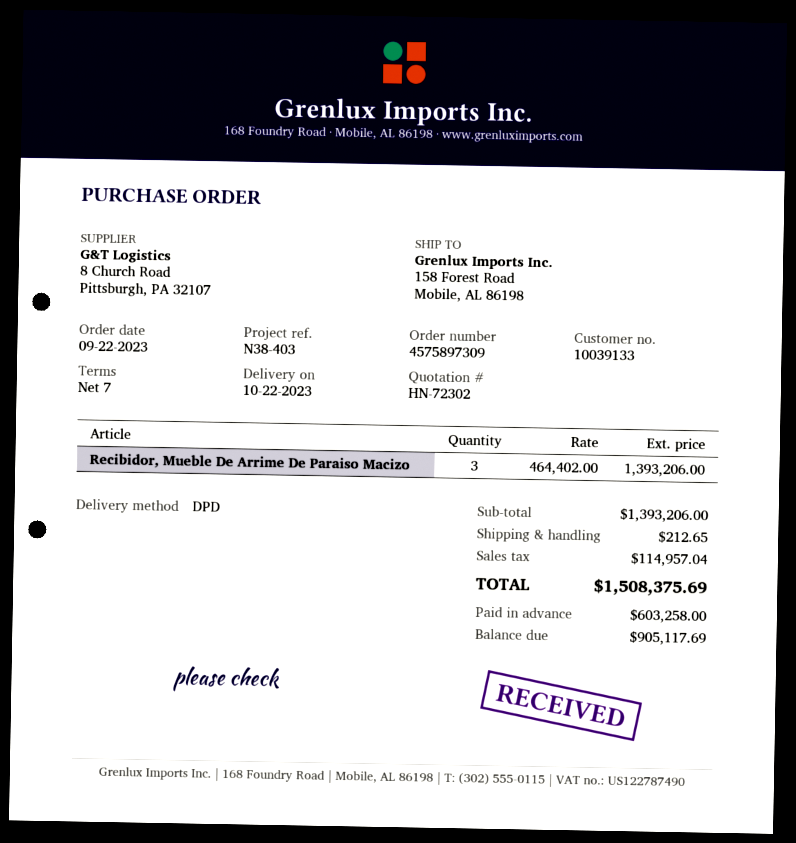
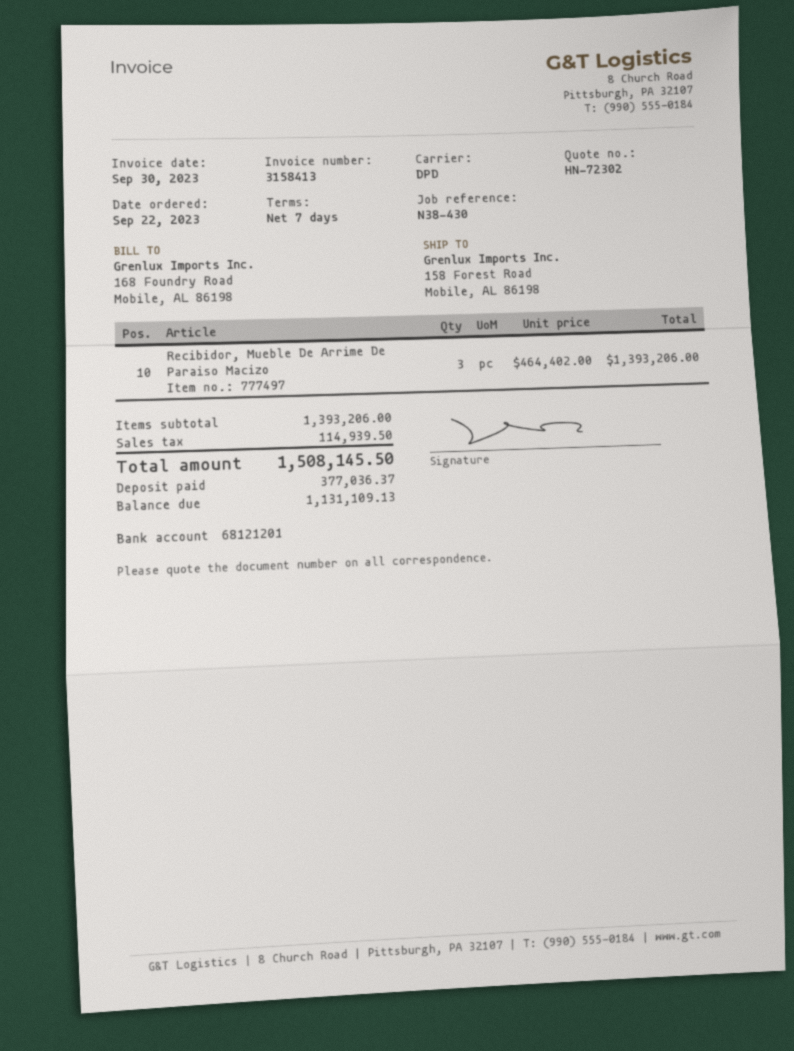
reference: N38-403 -> N38-430
shipping: 212.65 -> none
tax: 114957.04 -> 114939.50
total: 1508375.69 -> 1508145.50
deposit: 603258.00 -> 377036.37
balance: 905117.69 -> 1131109.13

